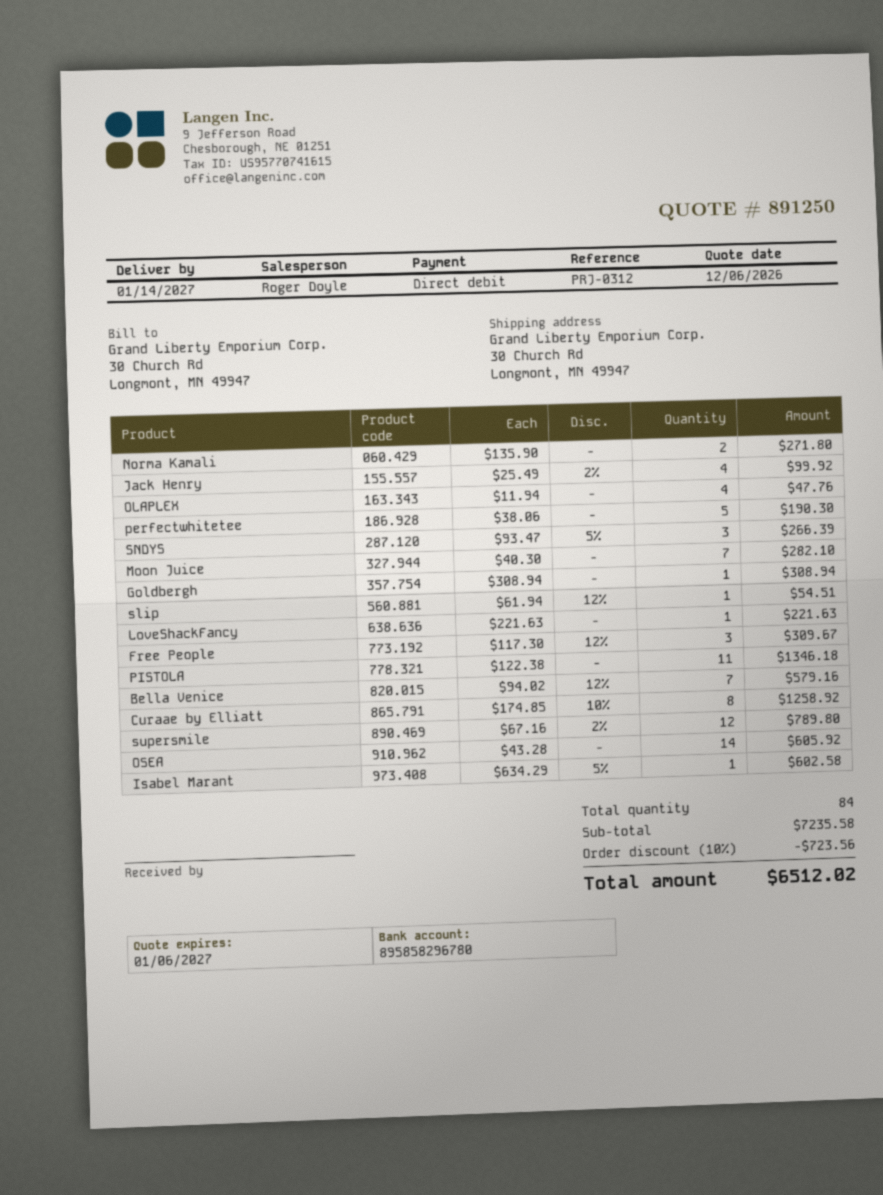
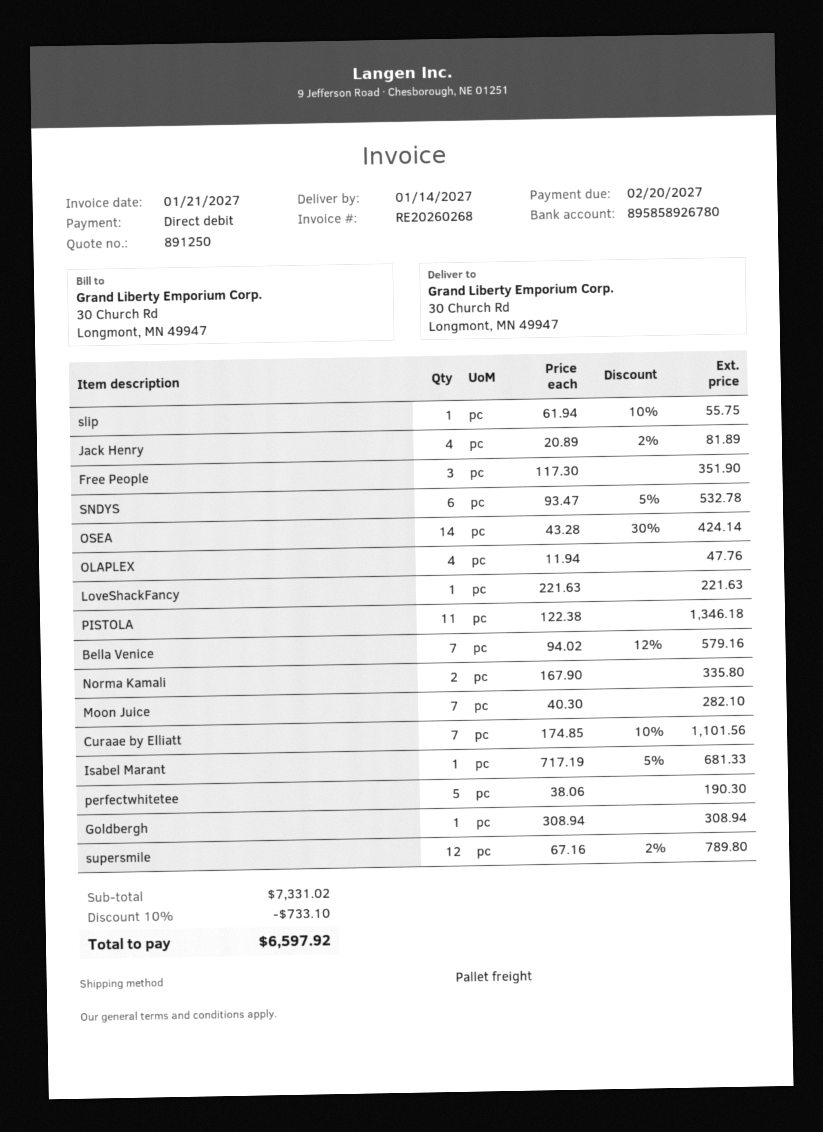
bank account: 895858296780 -> 895858926780
Norma Kamali: 2 x 135.90 = 271.80 -> 2 x 167.90 = 335.80
Jack Henry: 4 x 25.49 - 2% = 99.92 -> 4 x 20.89 - 2% = 81.89
SNDYS: 3 x 93.47 - 5% = 266.39 -> 6 x 93.47 - 5% = 532.78
slip: 1 x 61.94 - 12% = 54.51 -> 1 x 61.94 - 10% = 55.75
Free People: 3 x 117.30 - 12% = 309.67 -> 3 x 117.30 = 351.90
Curaae by Elliatt: 8 x 174.85 - 10% = 1258.92 -> 7 x 174.85 - 10% = 1101.56
OSEA: 14 x 43.28 = 605.92 -> 14 x 43.28 - 30% = 424.14
Isabel Marant: 1 x 634.29 - 5% = 602.58 -> 1 x 717.19 - 5% = 681.33
subtotal: 7235.58 -> 7331.02
discount: 10% = 723.56 -> 10% = 733.10
total: 6512.02 -> 6597.92

